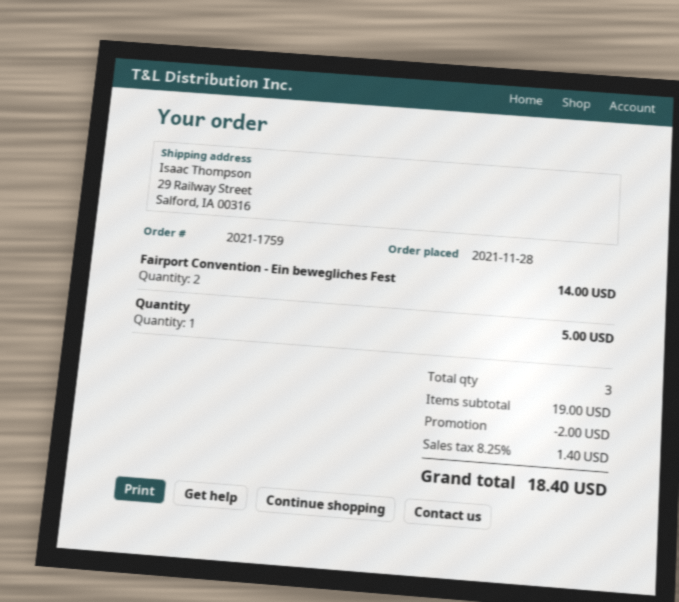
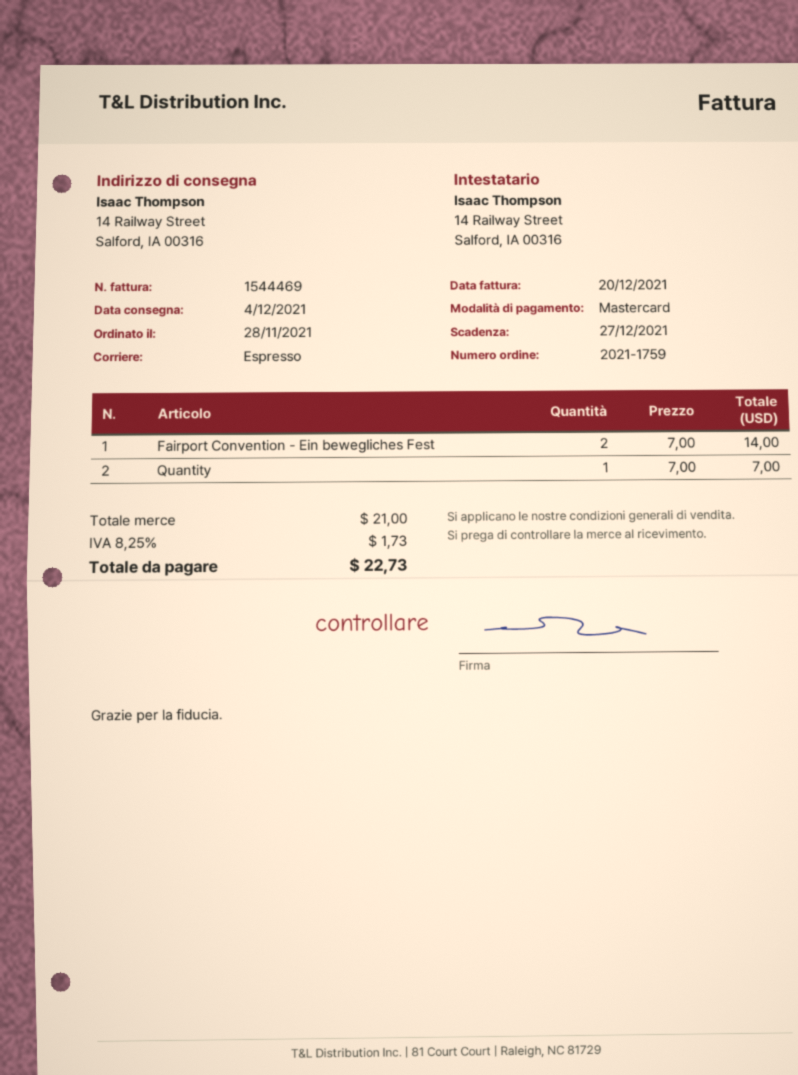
ship to: 29 Railway Street, Salford, IA 00316 -> 14 Railway Street, Salford, IA 00316
Quantity: 1 for 5.00 -> 1 for 7.00
subtotal: 19.00 -> 21.00
discount: 2.00 -> none
tax: 8.25% = 1.40 -> 8.25% = 1.73
total: 18.40 -> 22.73

